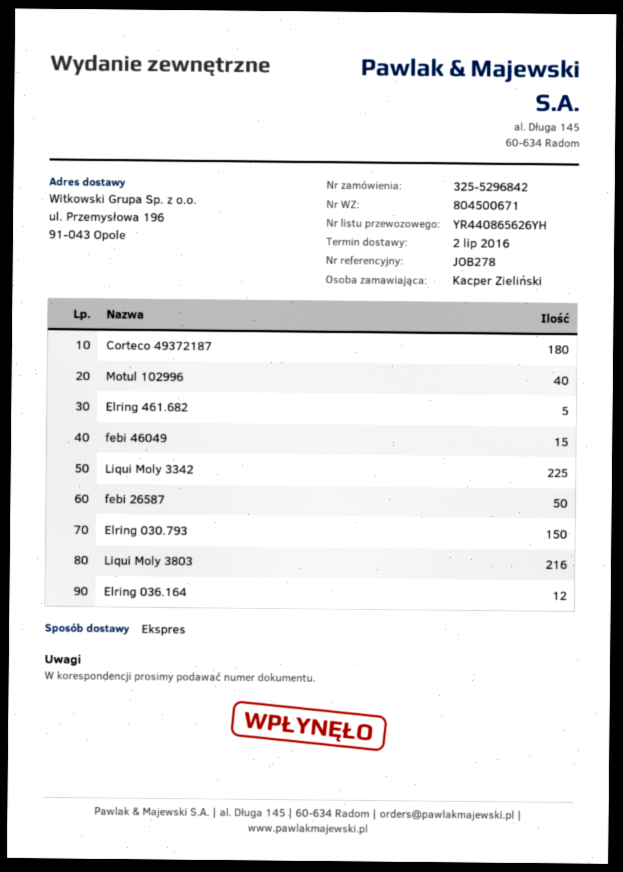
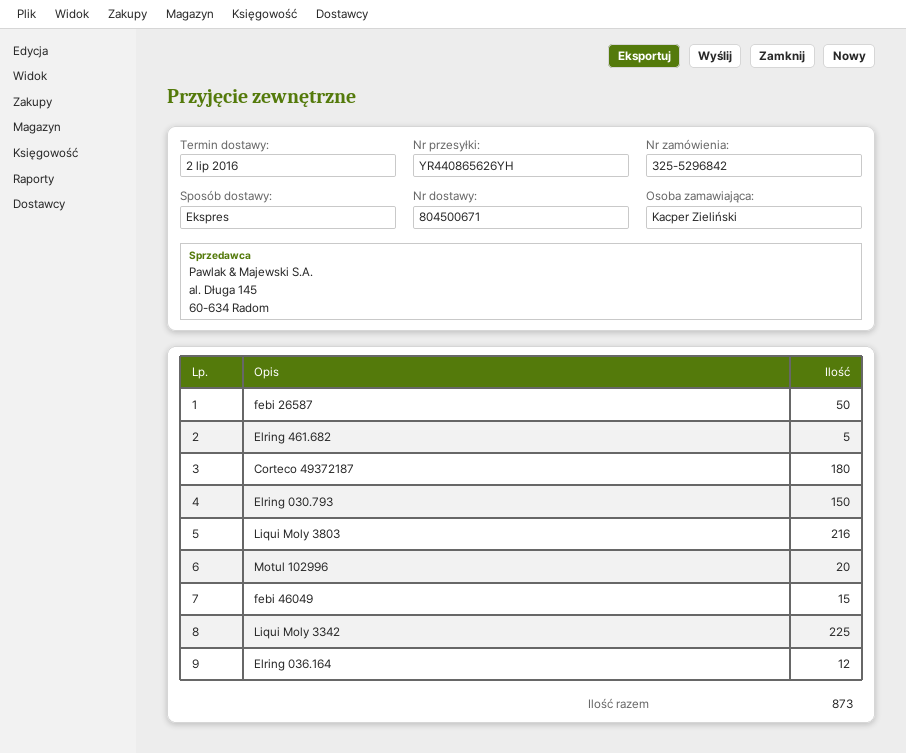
Motul 102996: 40 -> 20

